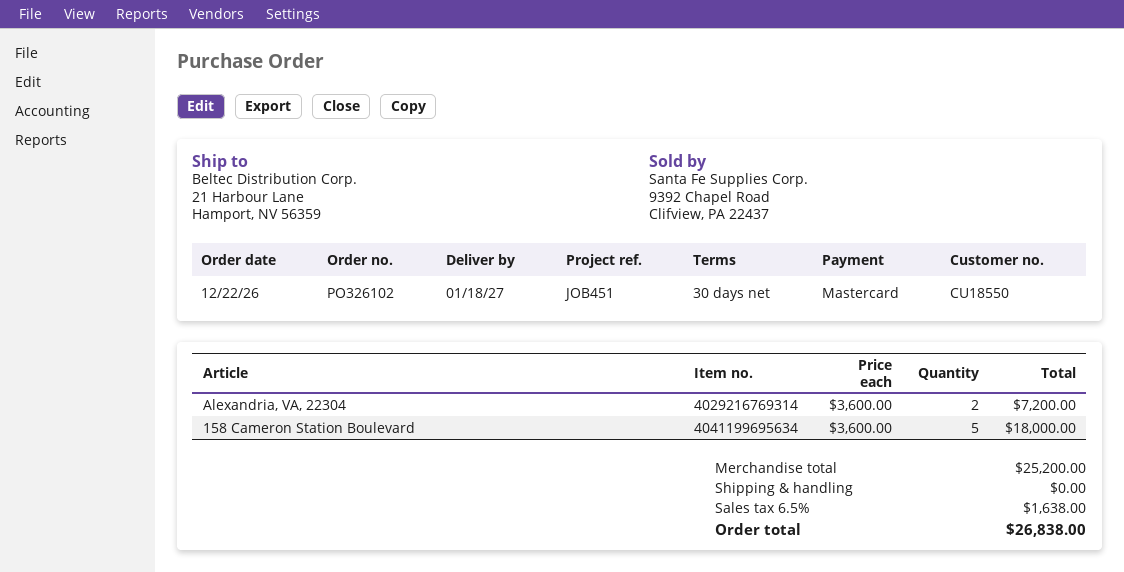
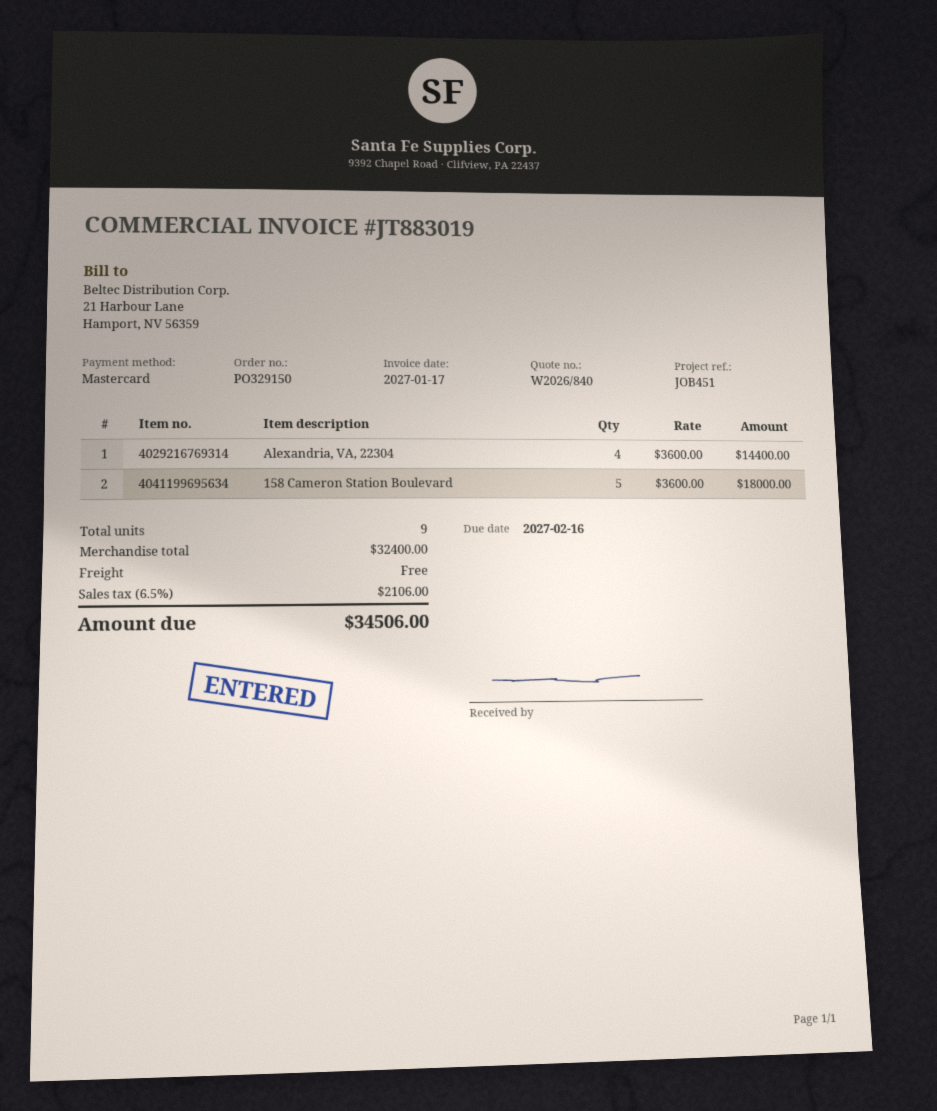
order number: PO326102 -> PO329150
Alexandria, VA, 22304: 2 x 3600.00 = 7200.00 -> 4 x 3600.00 = 14400.00
subtotal: 25200.00 -> 32400.00
tax: 6.5% = 1638.00 -> 6.5% = 2106.00
total: 26838.00 -> 34506.00

